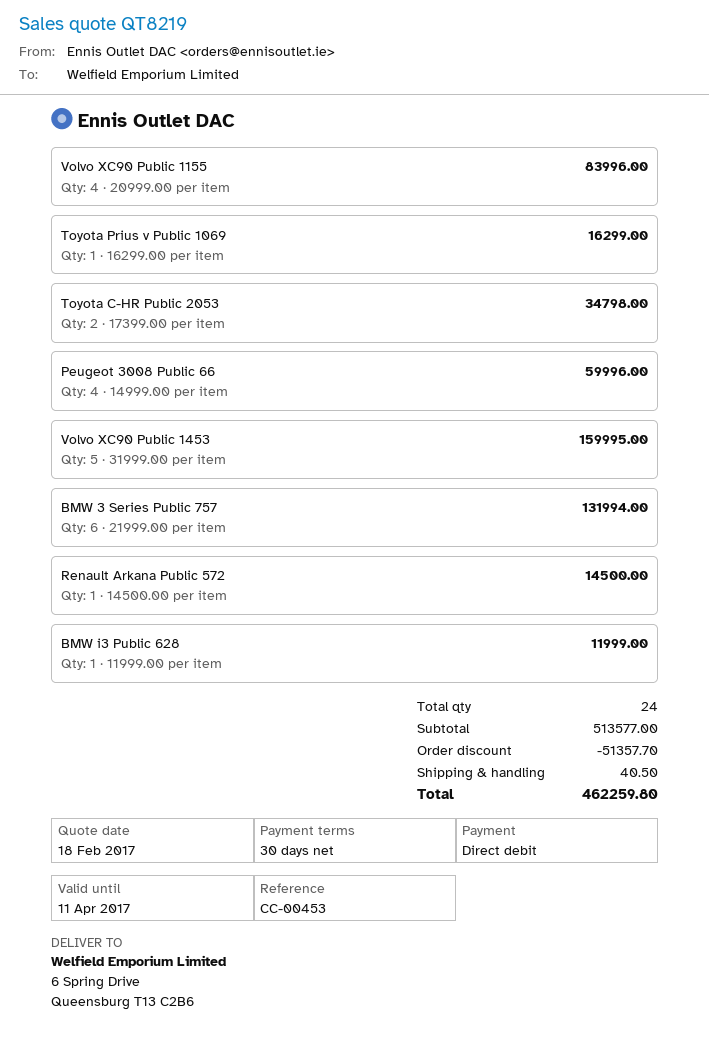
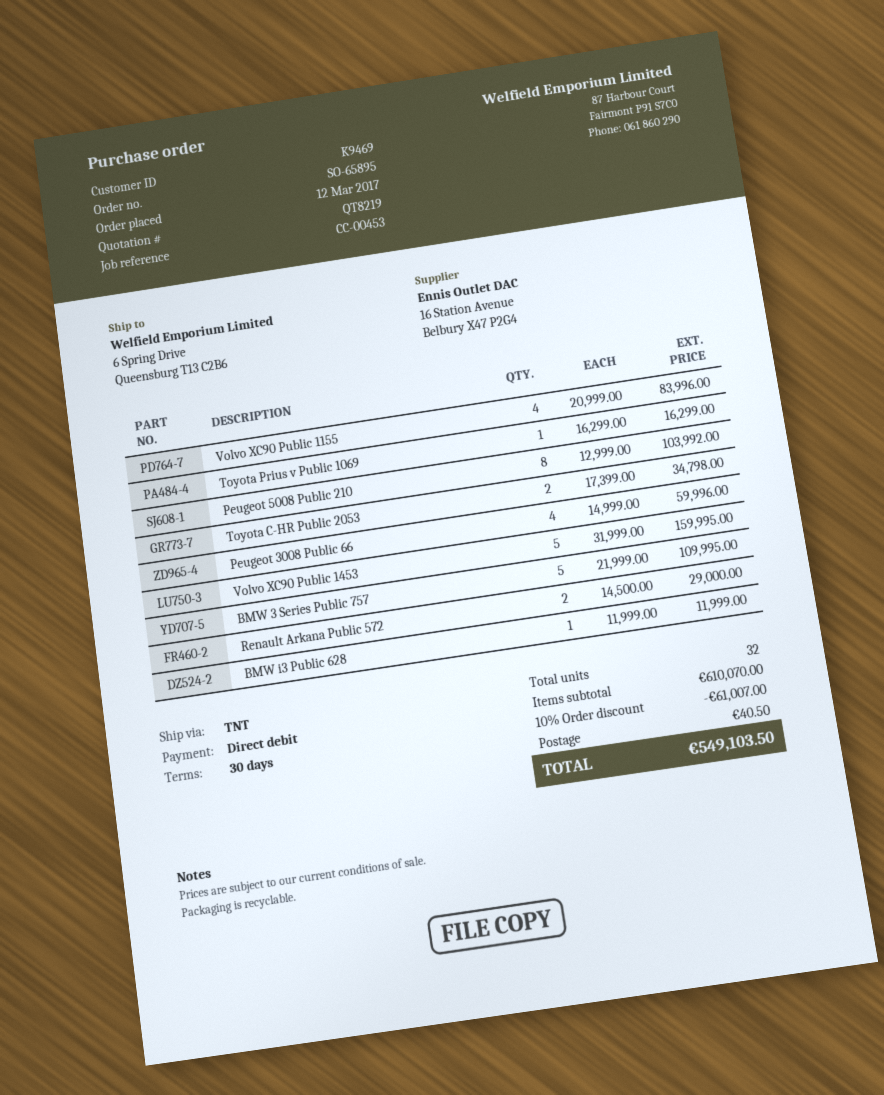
BMW 3 Series Public 757: 6 x 21999.00 = 131994.00 -> 5 x 21999.00 = 109995.00
Renault Arkana Public 572: 1 x 14500.00 = 14500.00 -> 2 x 14500.00 = 29000.00
Peugeot 5008 Public 210: none -> 8 x 12999.00 = 103992.00
total quantity: 24 -> 32
subtotal: 513577.00 -> 610070.00
discount: 51357.70 -> 61007.00
total: 462259.80 -> 549103.50

